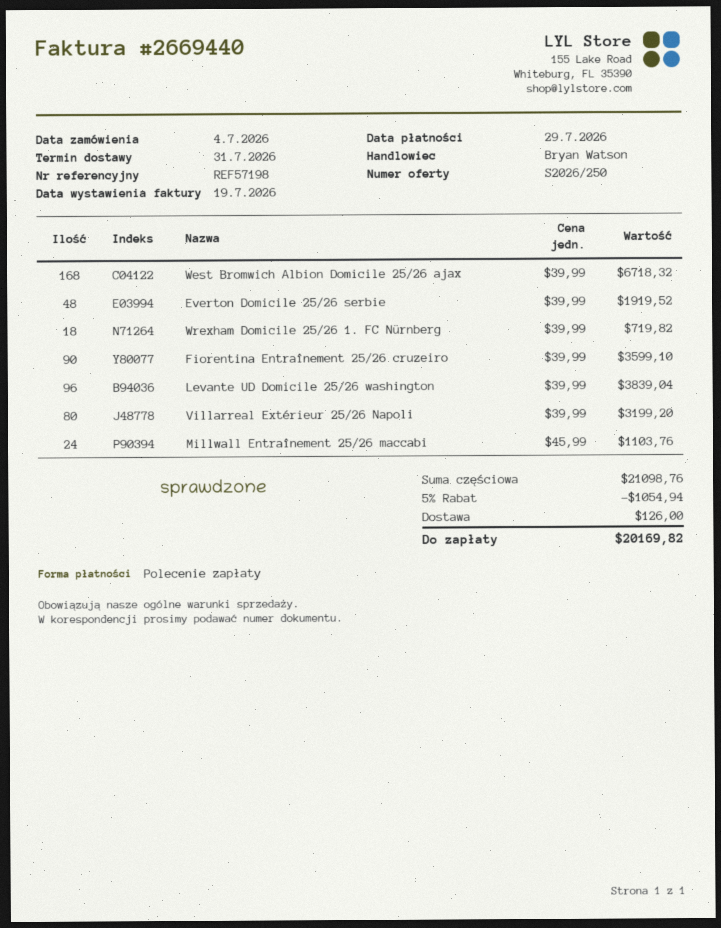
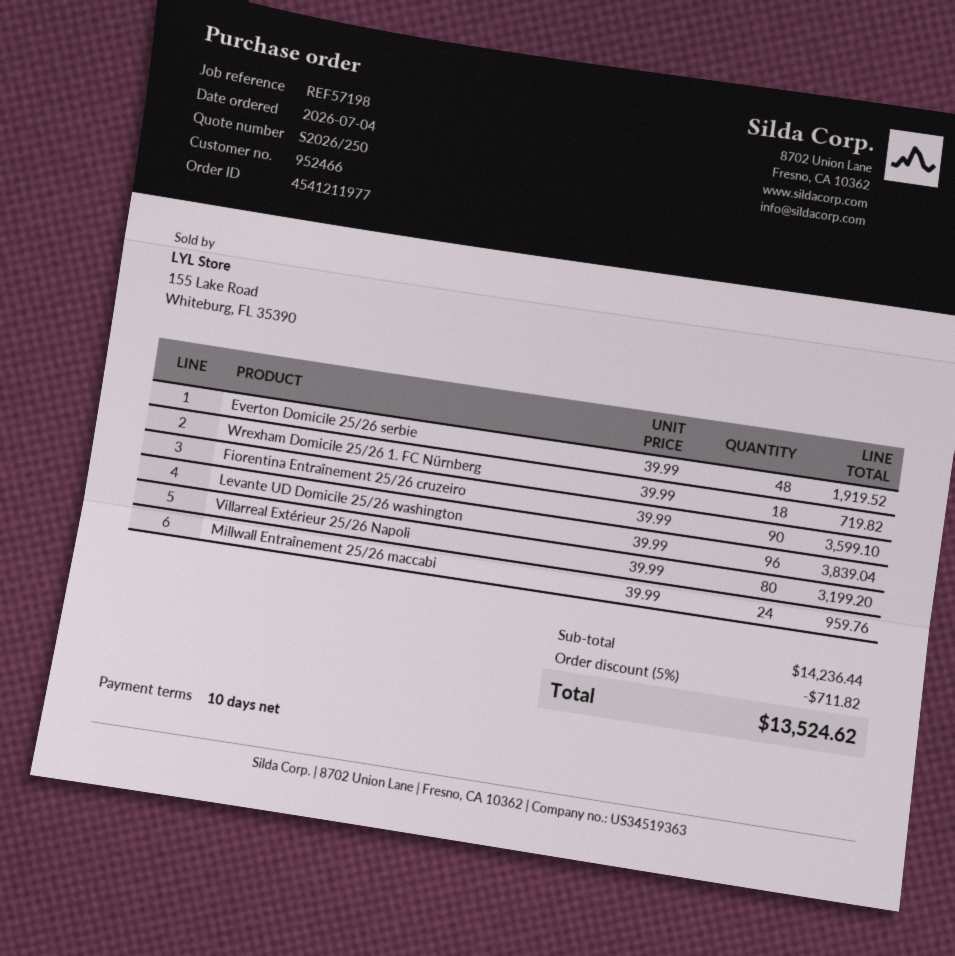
West Bromwich Albion Domicile 25/26 ajax: 168 x 39.99 = 6718.32 -> none
Millwall Entraînement 25/26 maccabi: 24 x 45.99 = 1103.76 -> 24 x 39.99 = 959.76
subtotal: 21098.76 -> 14236.44
discount: 5% = 1054.94 -> 5% = 711.82
shipping: 126.00 -> none
total: 20169.82 -> 13524.62

